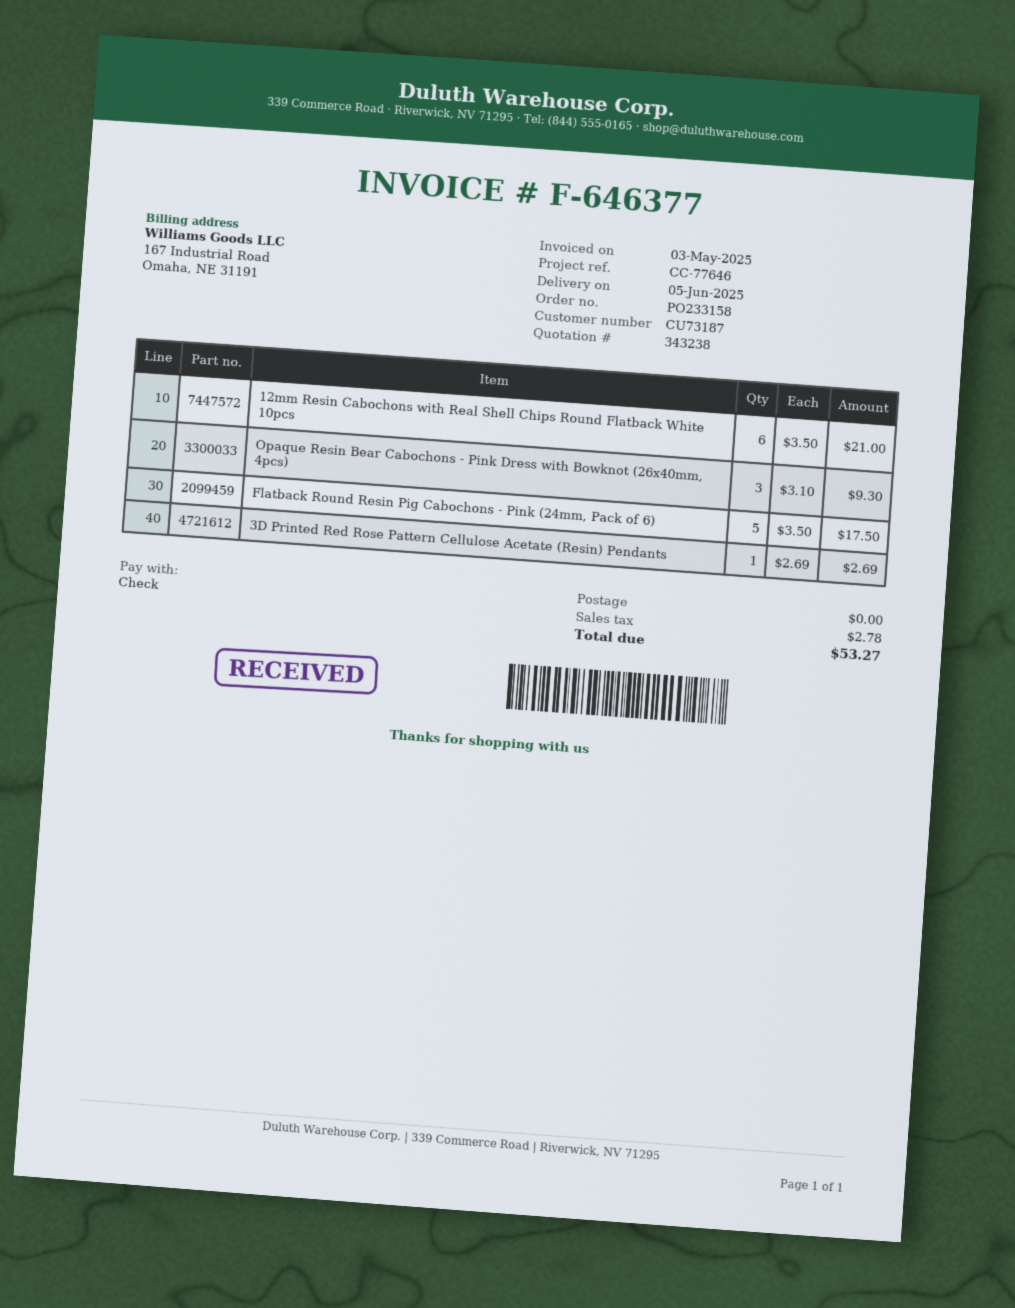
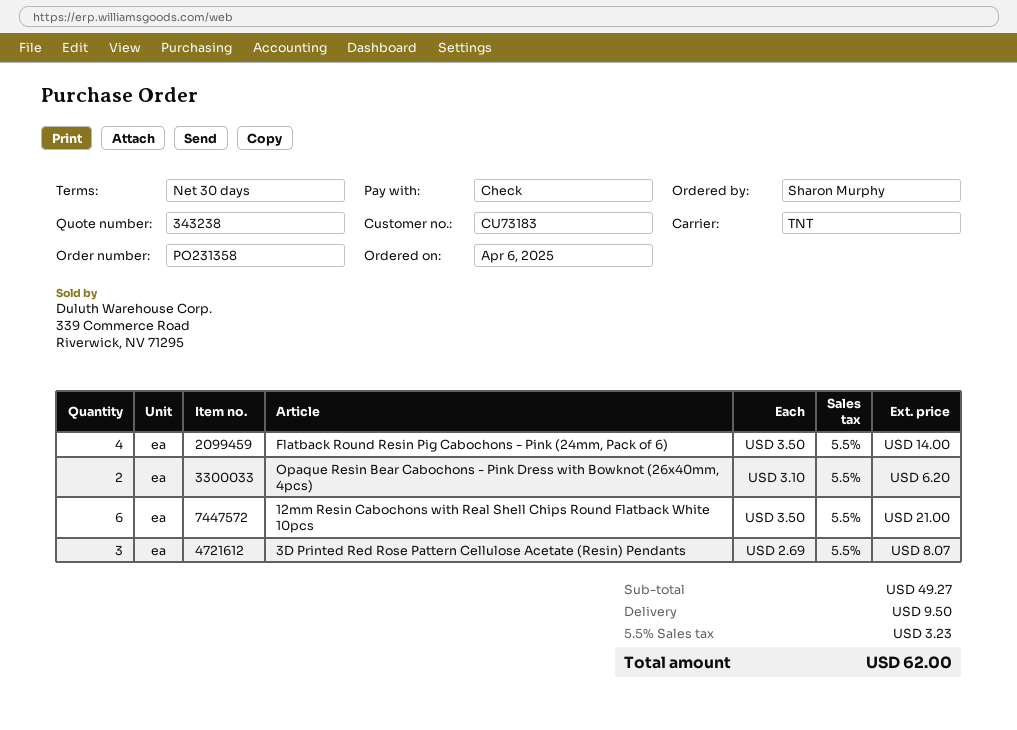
order number: PO233158 -> PO231358
customer number: CU73187 -> CU73183
Opaque Resin Bear Cabochons - Pink Dress with Bowknot (26x40mm, 4pcs): 3 x 3.10 = 9.30 -> 2 x 3.10 = 6.20
Flatback Round Resin Pig Cabochons - Pink (24mm, Pack of 6): 5 x 3.50 = 17.50 -> 4 x 3.50 = 14.00
3D Printed Red Rose Pattern Cellulose Acetate (Resin) Pendants: 1 x 2.69 = 2.69 -> 3 x 2.69 = 8.07
shipping: 0.00 -> 9.50
tax: 2.78 -> 3.23
total: 53.27 -> 62.00

